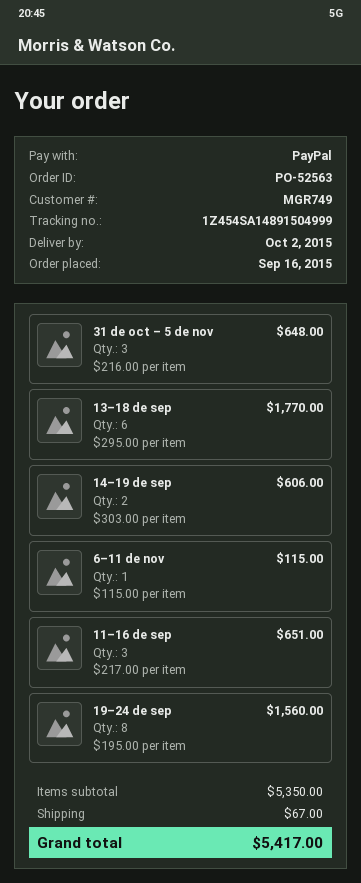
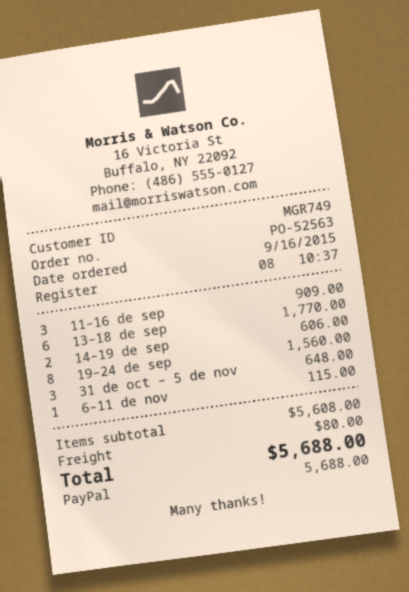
11–16 de sep: 3 for 651.00 -> 3 for 909.00
subtotal: 5350.00 -> 5608.00
shipping: 67.00 -> 80.00
total: 5417.00 -> 5688.00

